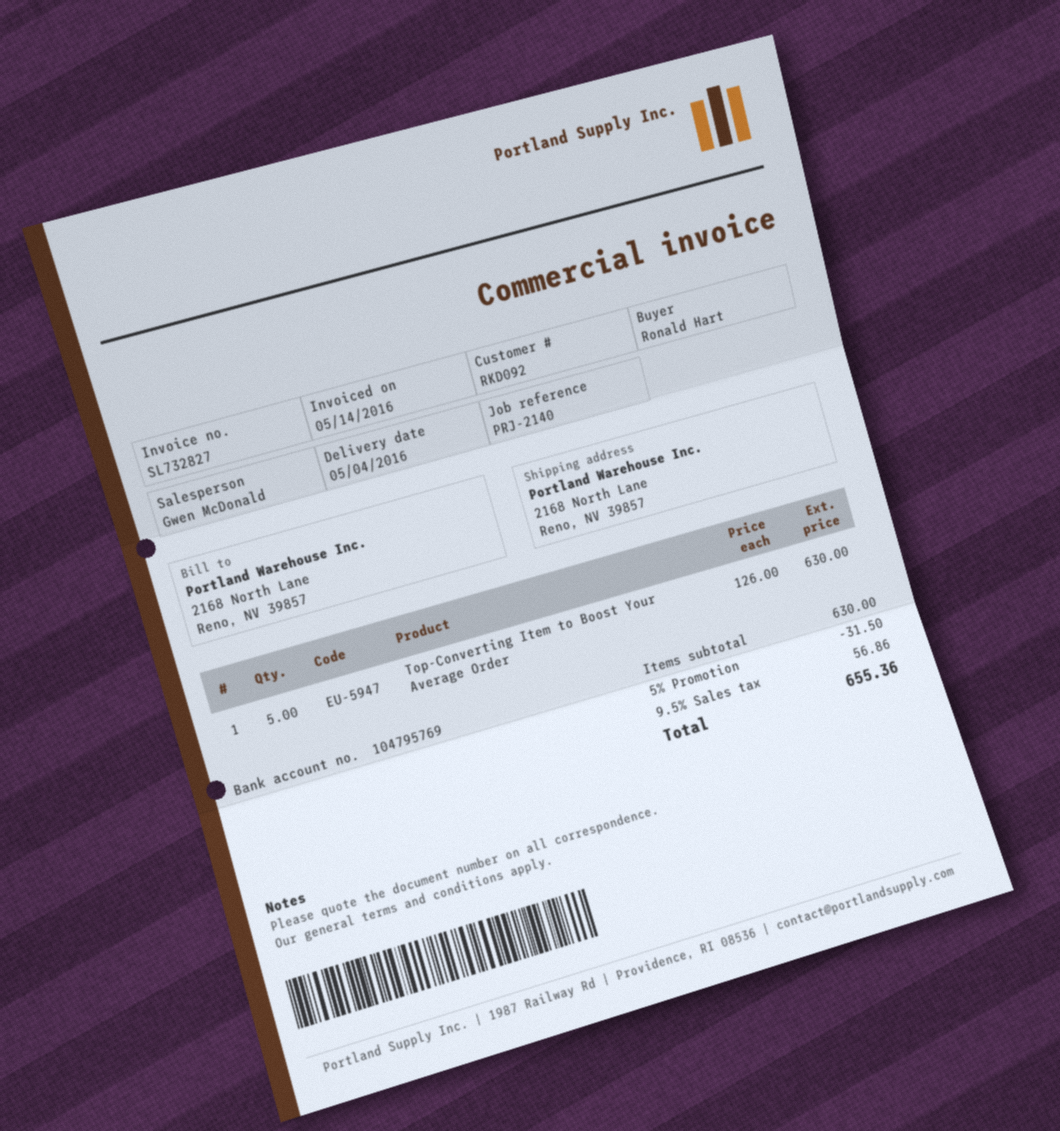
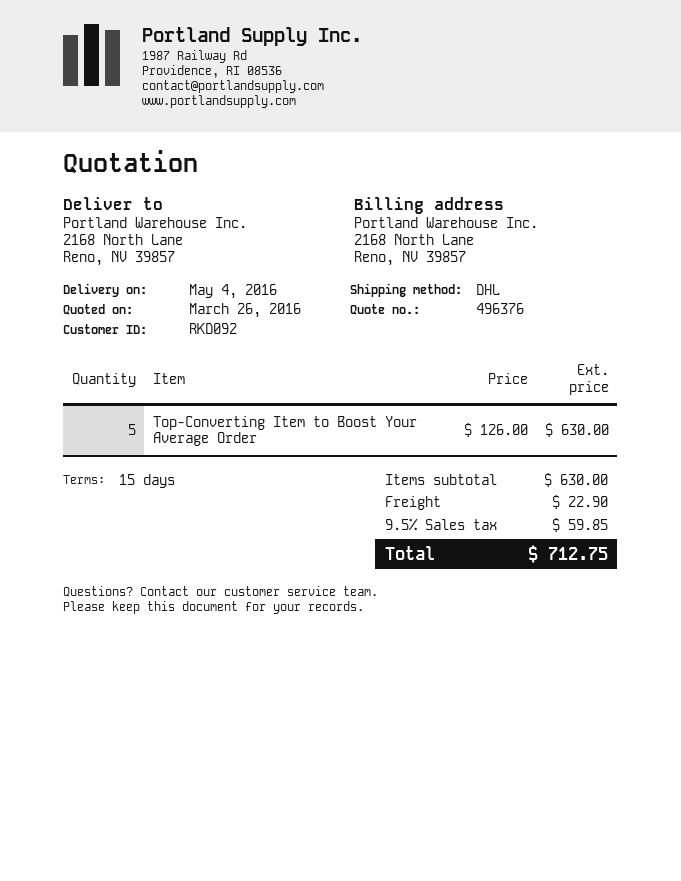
discount: 5% = 31.50 -> none
shipping: none -> 22.90
tax: 9.5% = 56.86 -> 9.5% = 59.85
total: 655.36 -> 712.75

